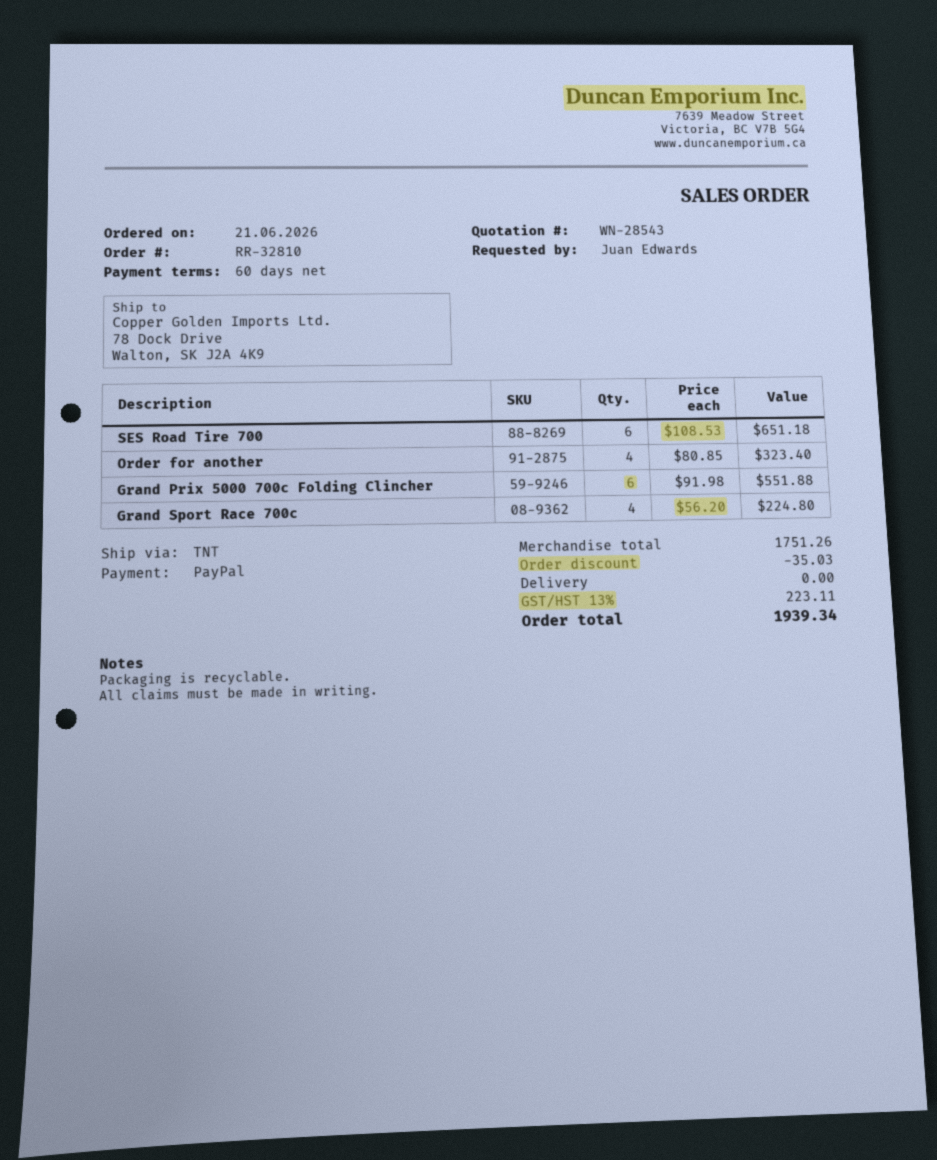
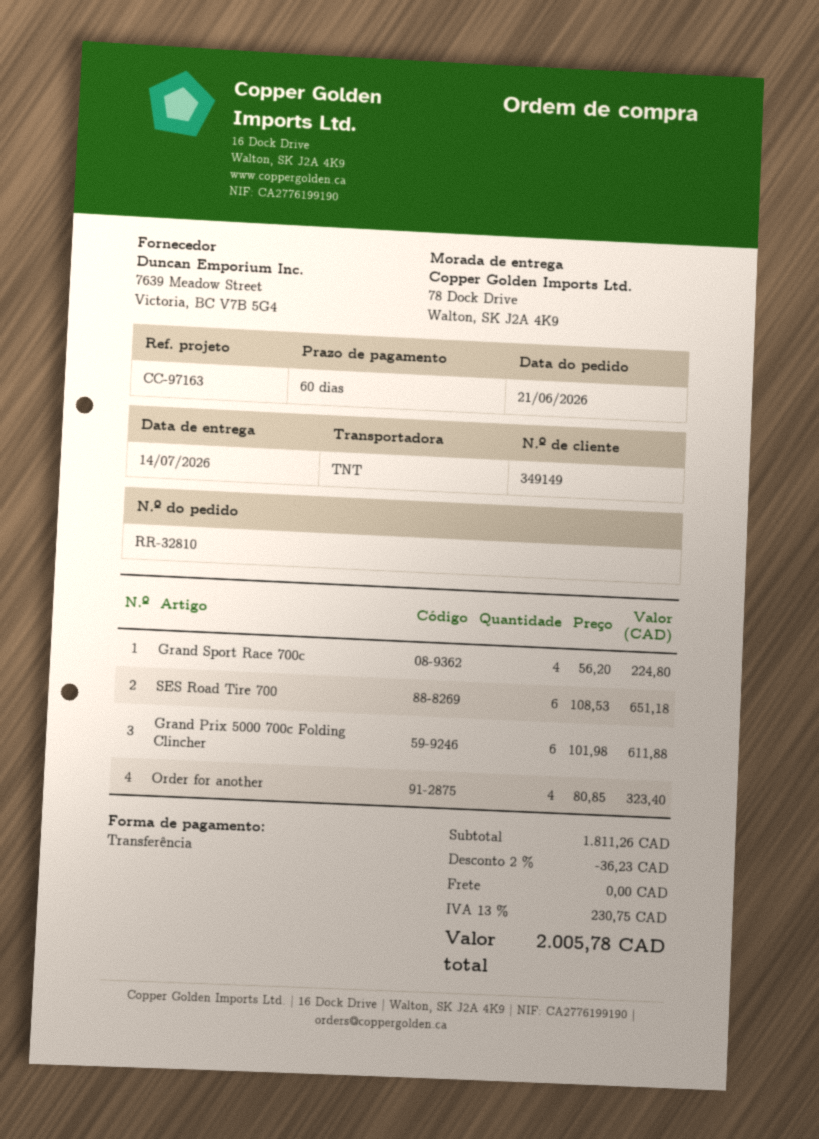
payment method: PayPal -> bank transfer
Grand Prix 5000 700c Folding Clincher: 6 x 91.98 = 551.88 -> 6 x 101.98 = 611.88
subtotal: 1751.26 -> 1811.26
discount: 35.03 -> 36.23
tax: 13% = 223.11 -> 13% = 230.75
total: 1939.34 -> 2005.78

